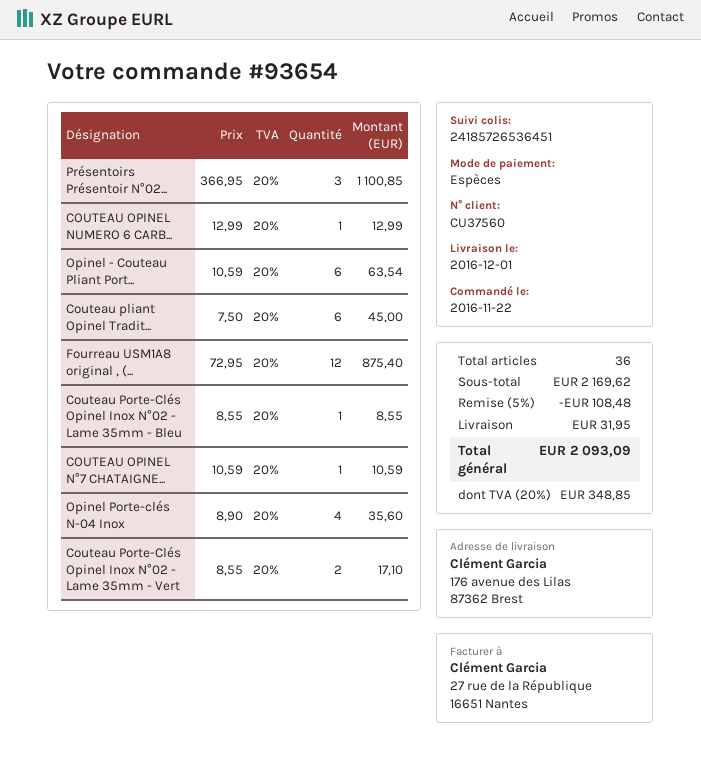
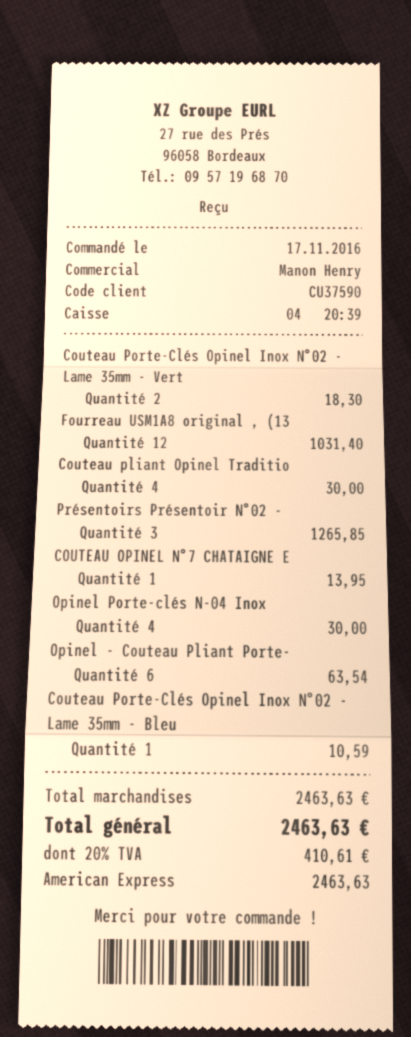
order date: 2016-11-22 -> 2016-11-17
customer number: CU37560 -> CU37590
payment method: cash -> American Express
Présentoirs Présentoir N°02...: 3 for 1100.85 -> 3 for 1265.85
COUTEAU OPINEL NUMERO 6 CARB...: 1 for 12.99 -> none
Couteau pliant Opinel Tradit...: 6 for 45.00 -> 4 for 30.00
Fourreau USM1A8 original , (...: 12 for 875.40 -> 12 for 1031.40
Couteau Porte-Clés Opinel Inox N°02 - Lame 35mm - Bleu: 1 for 8.55 -> 1 for 10.59
COUTEAU OPINEL N°7 CHATAIGNE...: 1 for 10.59 -> 1 for 13.95
Opinel Porte-clés N-04 Inox: 4 for 35.60 -> 4 for 30.00
Couteau Porte-Clés Opinel Inox N°02 - Lame 35mm - Vert: 2 for 17.10 -> 2 for 18.30
subtotal: 2169.62 -> 2463.63
discount: 5% = 108.48 -> none
shipping: 31.95 -> none
tax: 20% = 348.85 -> 20% = 410.61
total: 2093.09 -> 2463.63

